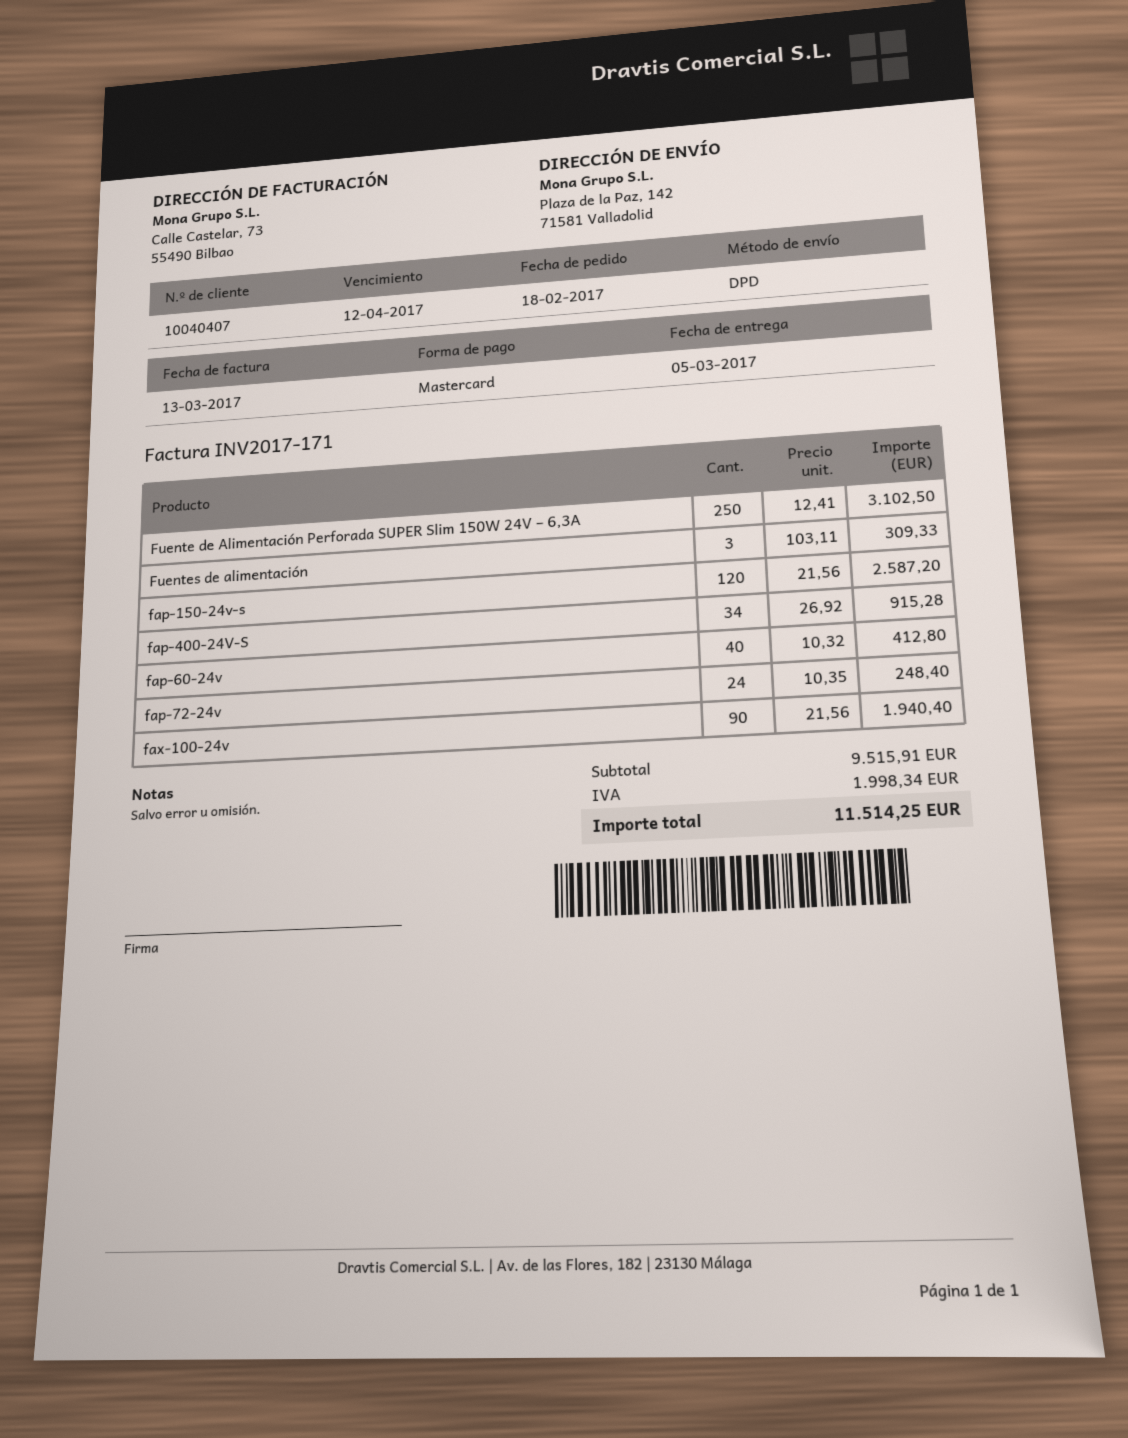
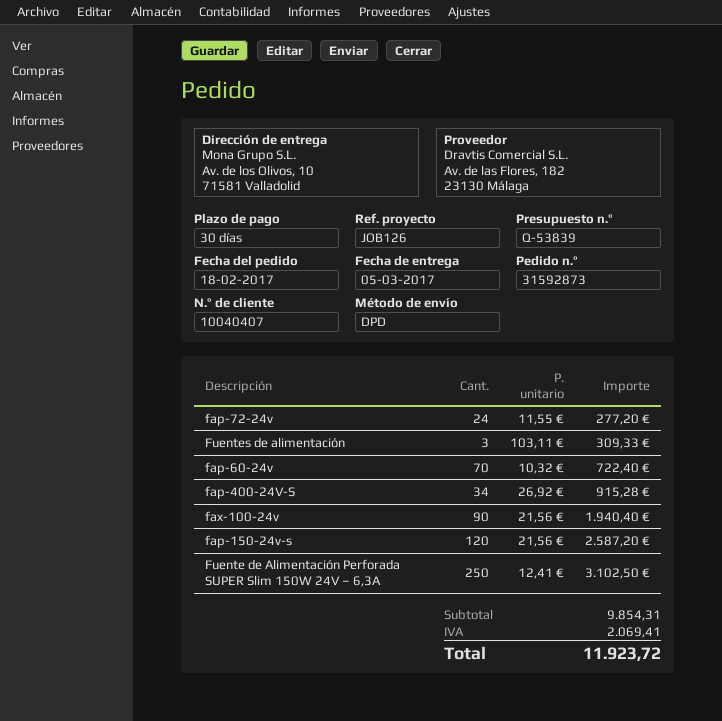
ship to: Plaza de la Paz, 142, 71581 Valladolid -> Av. de los Olivos, 10, 71581 Valladolid
fap-60-24v: 40 x 10.32 = 412.80 -> 70 x 10.32 = 722.40
fap-72-24v: 24 x 10.35 = 248.40 -> 24 x 11.55 = 277.20
subtotal: 9515.91 -> 9854.31
tax: 1998.34 -> 2069.41
total: 11514.25 -> 11923.72

